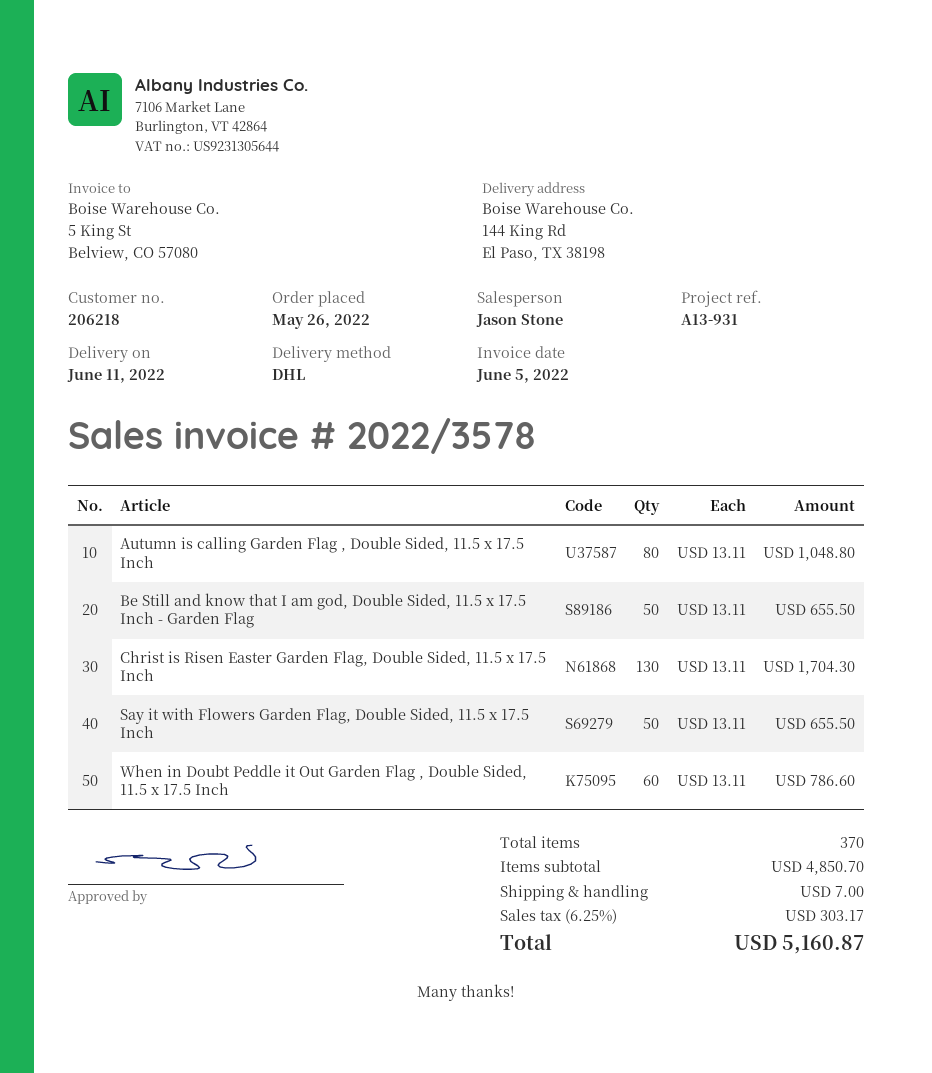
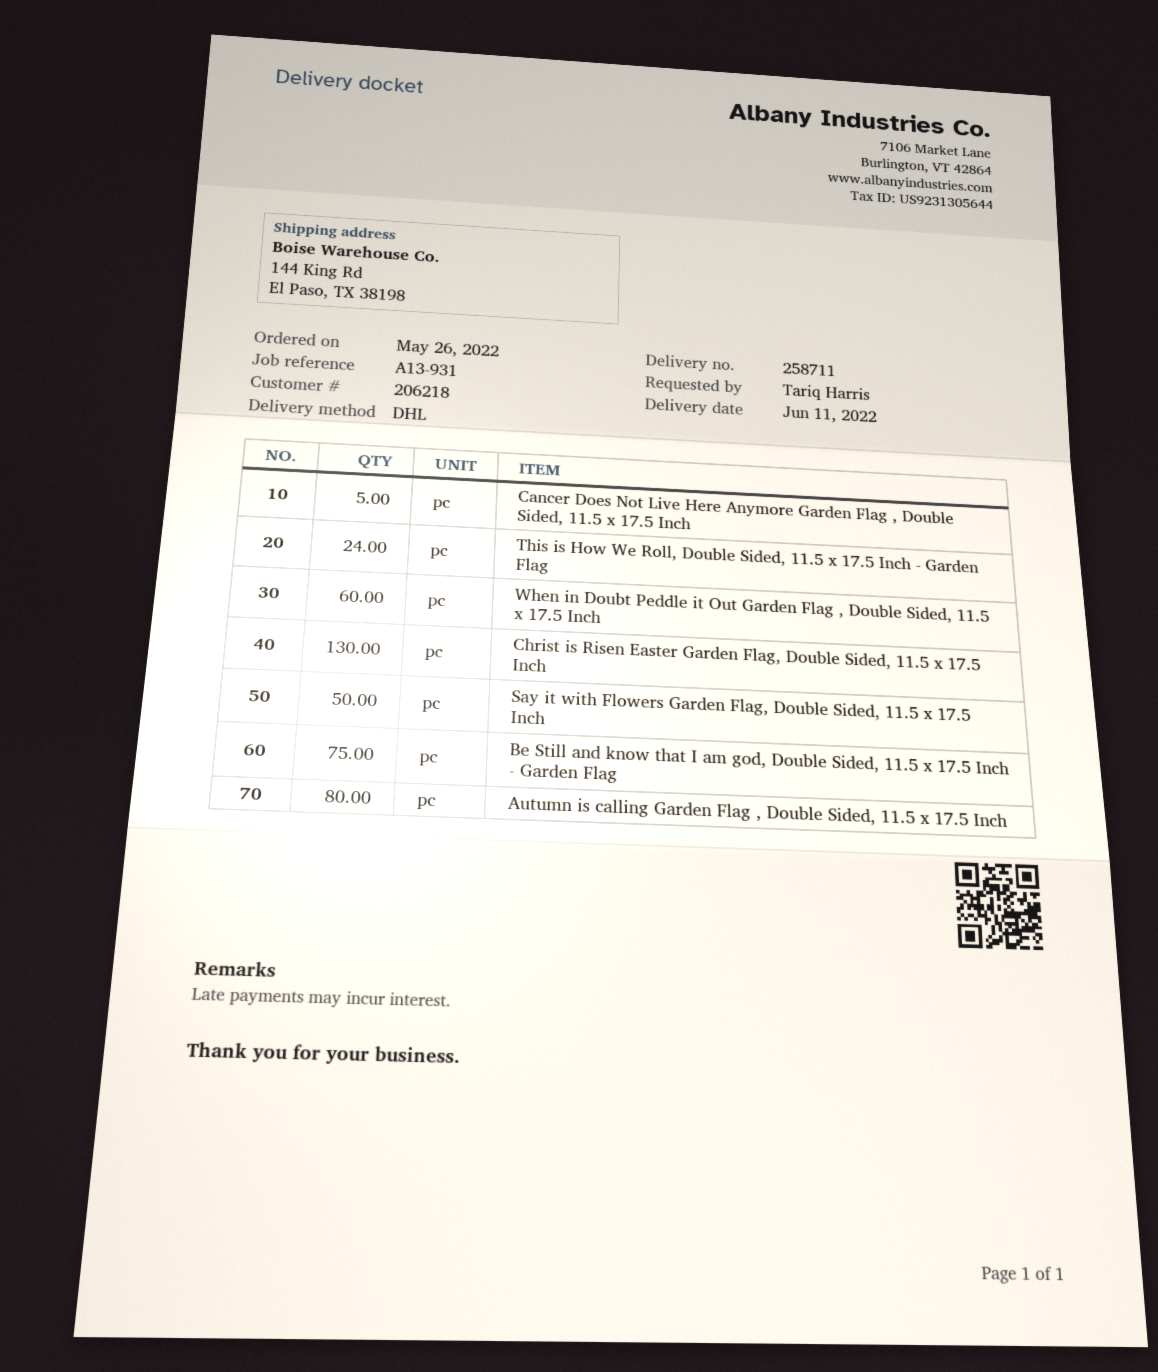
Be Still and know that I am god, Double Sided, 11.5 x 17.5 Inch - Garden Flag: 50 -> 75
Cancer Does Not Live Here Anymore Garden Flag , Double Sided, 11.5 x 17.5 Inch: none -> 5
This is How We Roll, Double Sided, 11.5 x 17.5 Inch - Garden Flag: none -> 24

